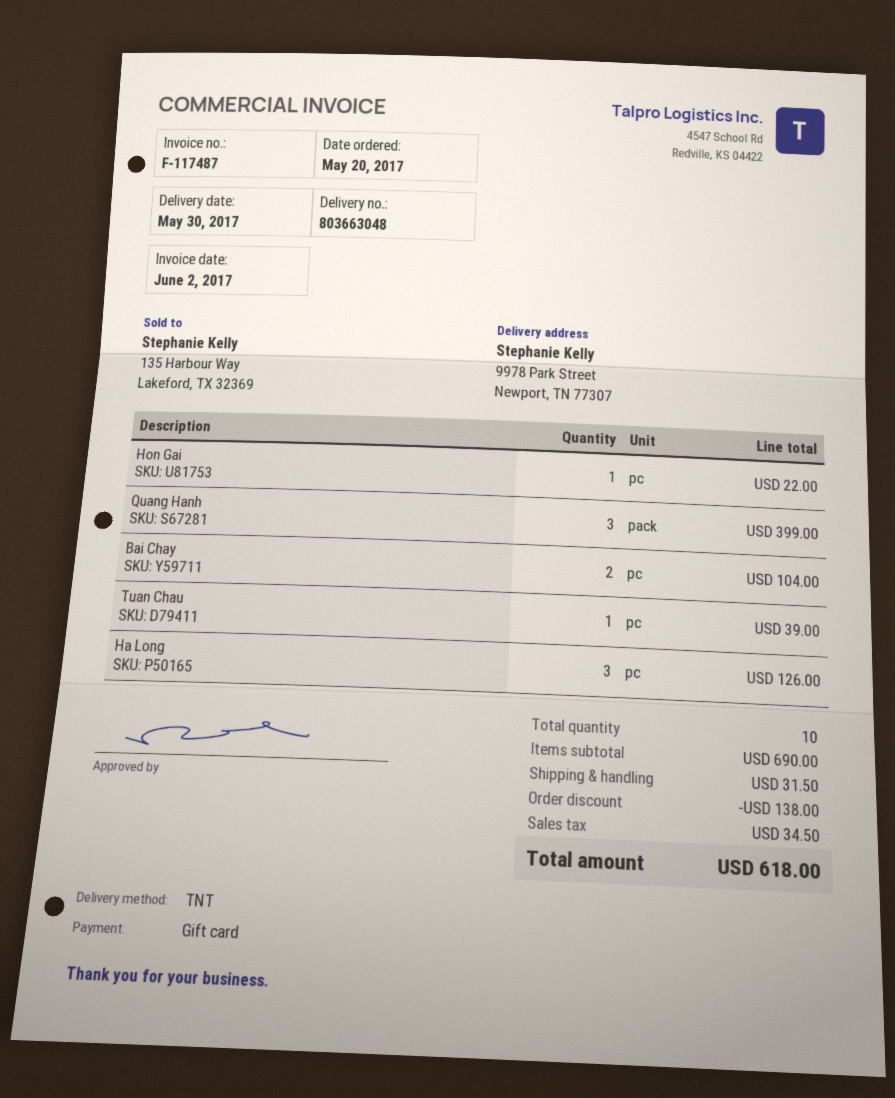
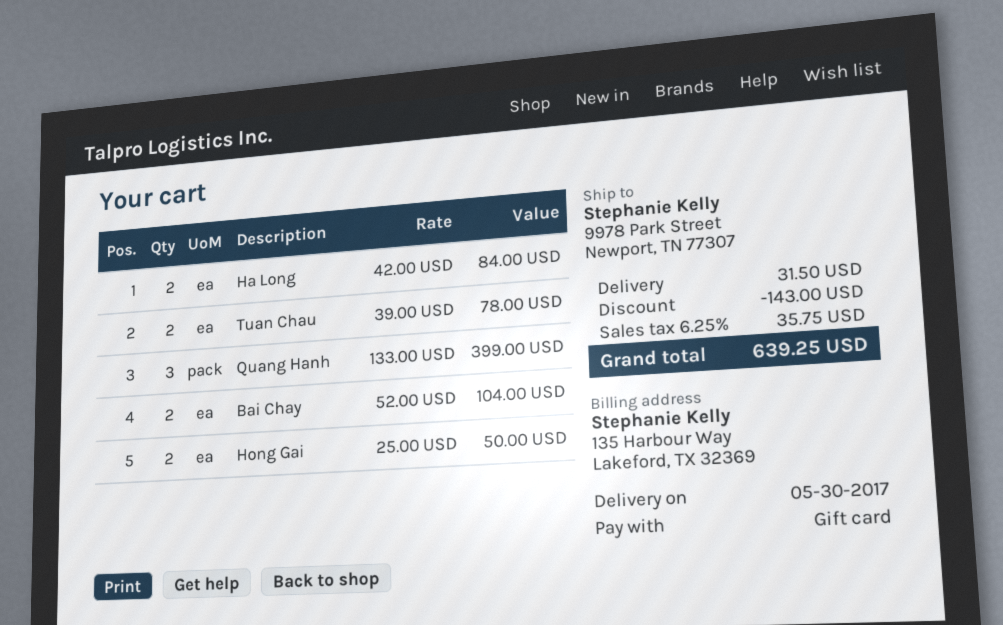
Hon Gai: 1 for 22.00 -> none
Tuan Chau: 1 for 39.00 -> 2 for 78.00
Ha Long: 3 for 126.00 -> 2 for 84.00
Hong Gai: none -> 2 for 50.00
discount: 138.00 -> 143.00
tax: 34.50 -> 35.75
total: 618.00 -> 639.25

